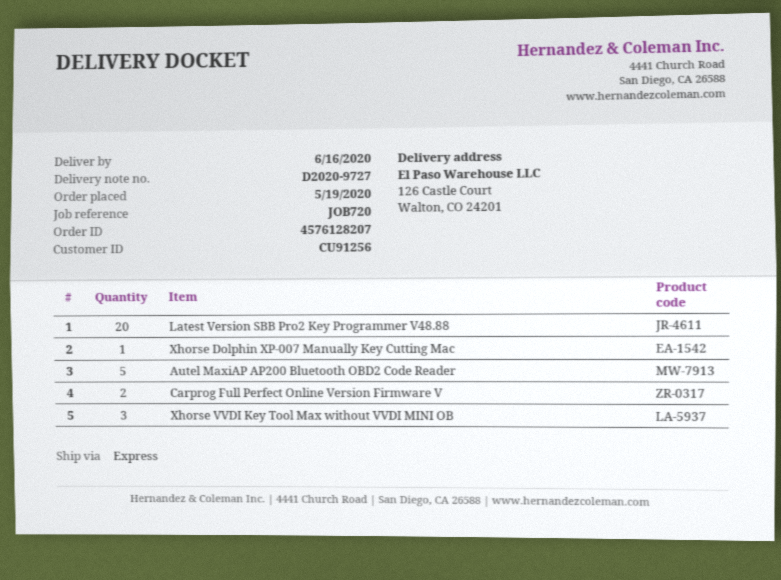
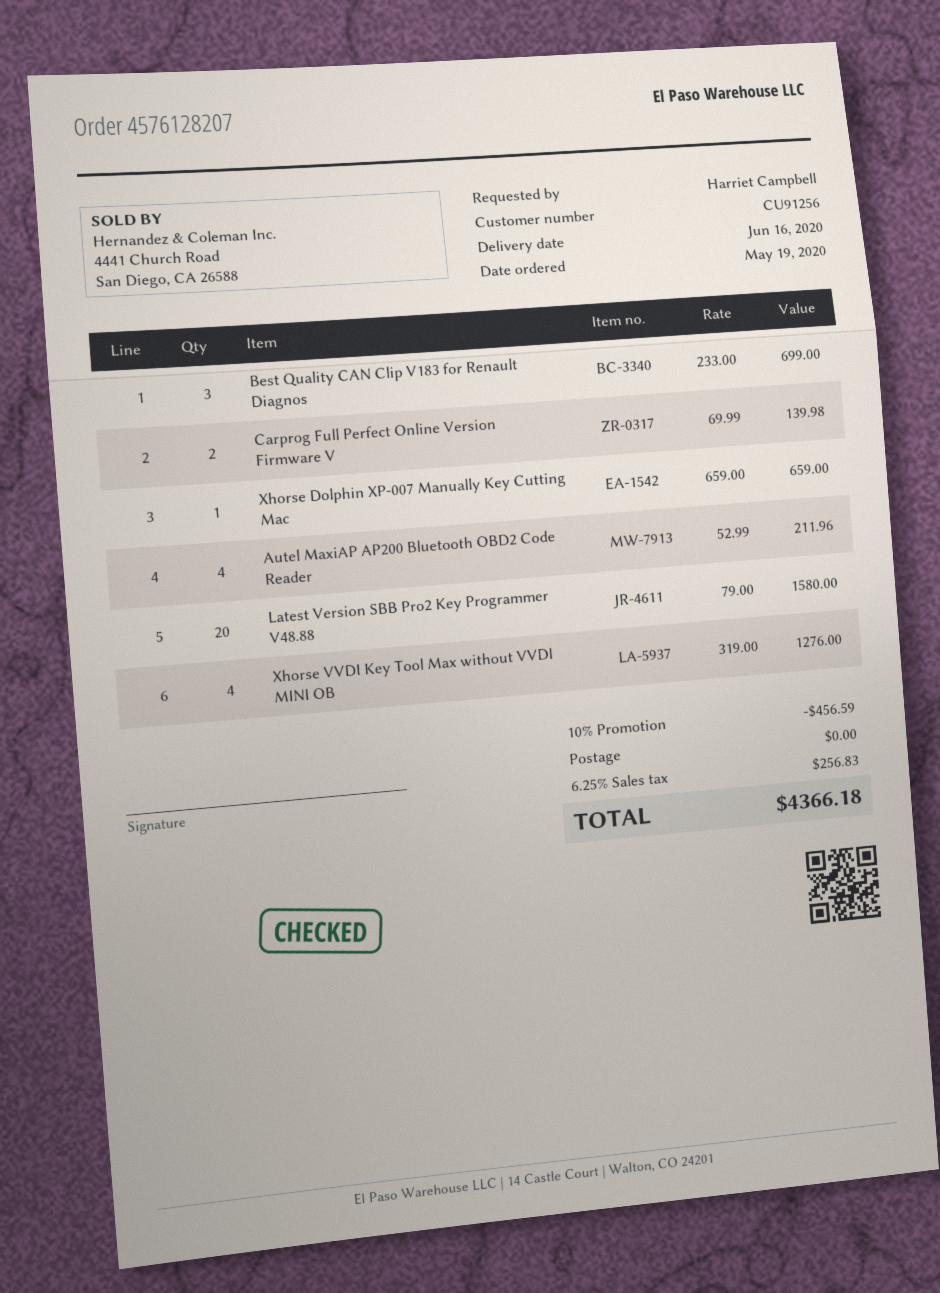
Autel MaxiAP AP200 Bluetooth OBD2 Code Reader: 5 -> 4
Xhorse VVDI Key Tool Max without VVDI MINI OB: 3 -> 4
Best Quality CAN Clip V183 for Renault Diagnos: none -> 3

